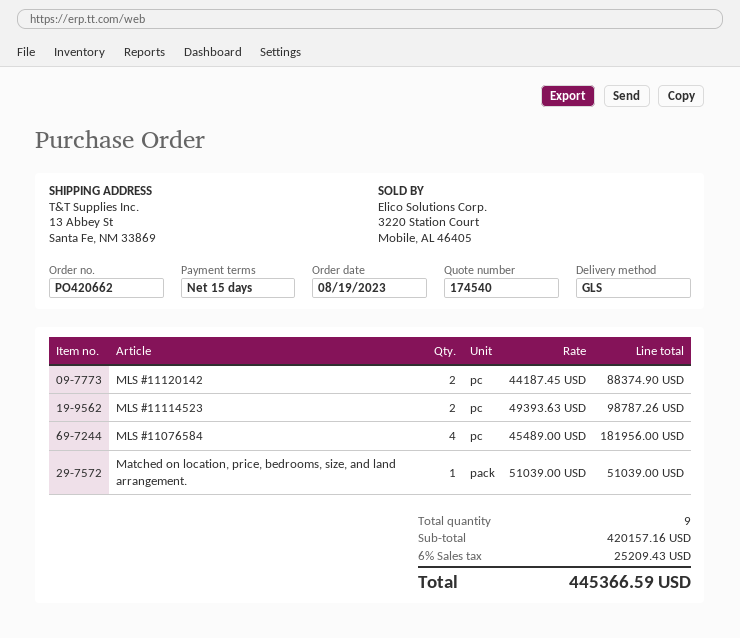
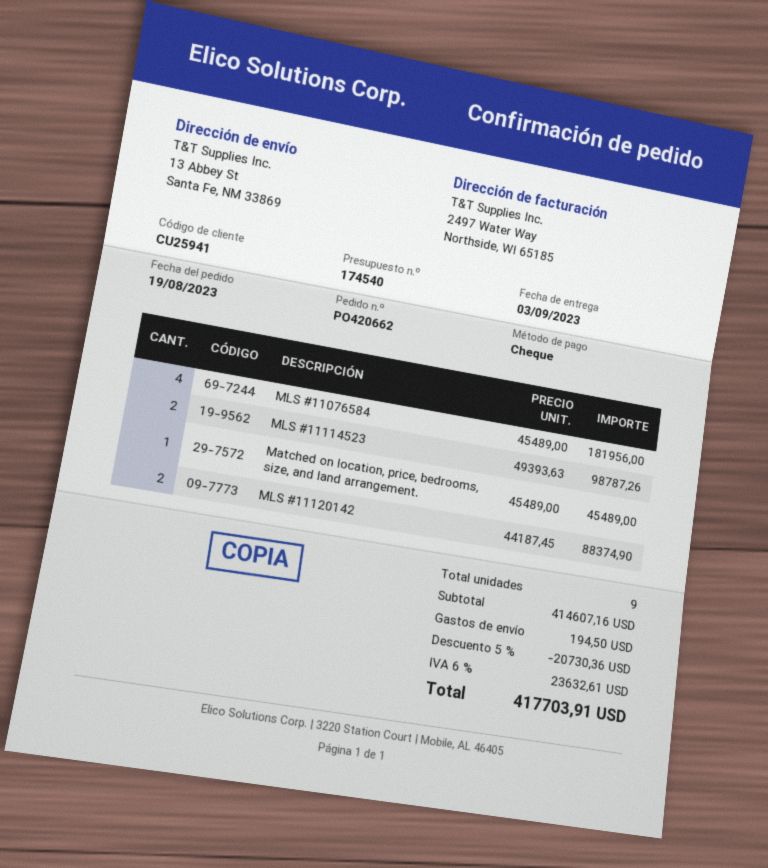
Matched on location, price, bedrooms, size, and land arrangement.: 1 x 51039.00 = 51039.00 -> 1 x 45489.00 = 45489.00
subtotal: 420157.16 -> 414607.16
discount: none -> 5% = 20730.36
shipping: none -> 194.50
tax: 6% = 25209.43 -> 6% = 23632.61
total: 445366.59 -> 417703.91

